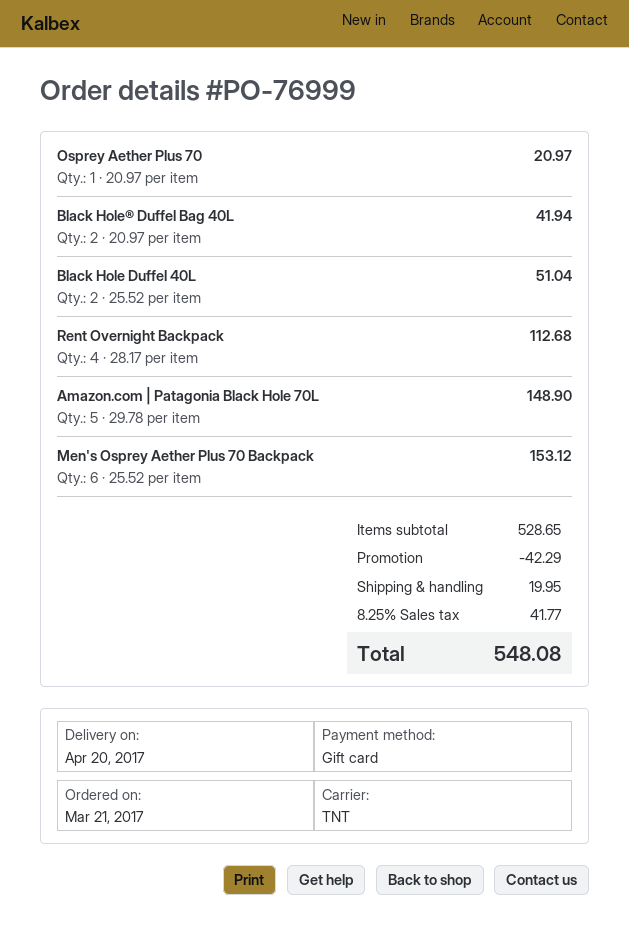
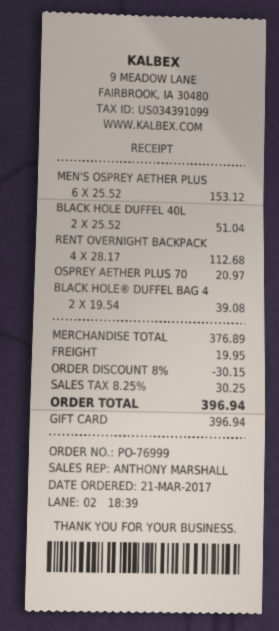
Black Hole® Duffel Bag 40L: 2 x 20.97 = 41.94 -> 2 x 19.54 = 39.08
Amazon.com | Patagonia Black Hole 70L: 5 x 29.78 = 148.90 -> none
subtotal: 528.65 -> 376.89
discount: 42.29 -> 30.15
tax: 8.25% = 41.77 -> 8.25% = 30.25
total: 548.08 -> 396.94

